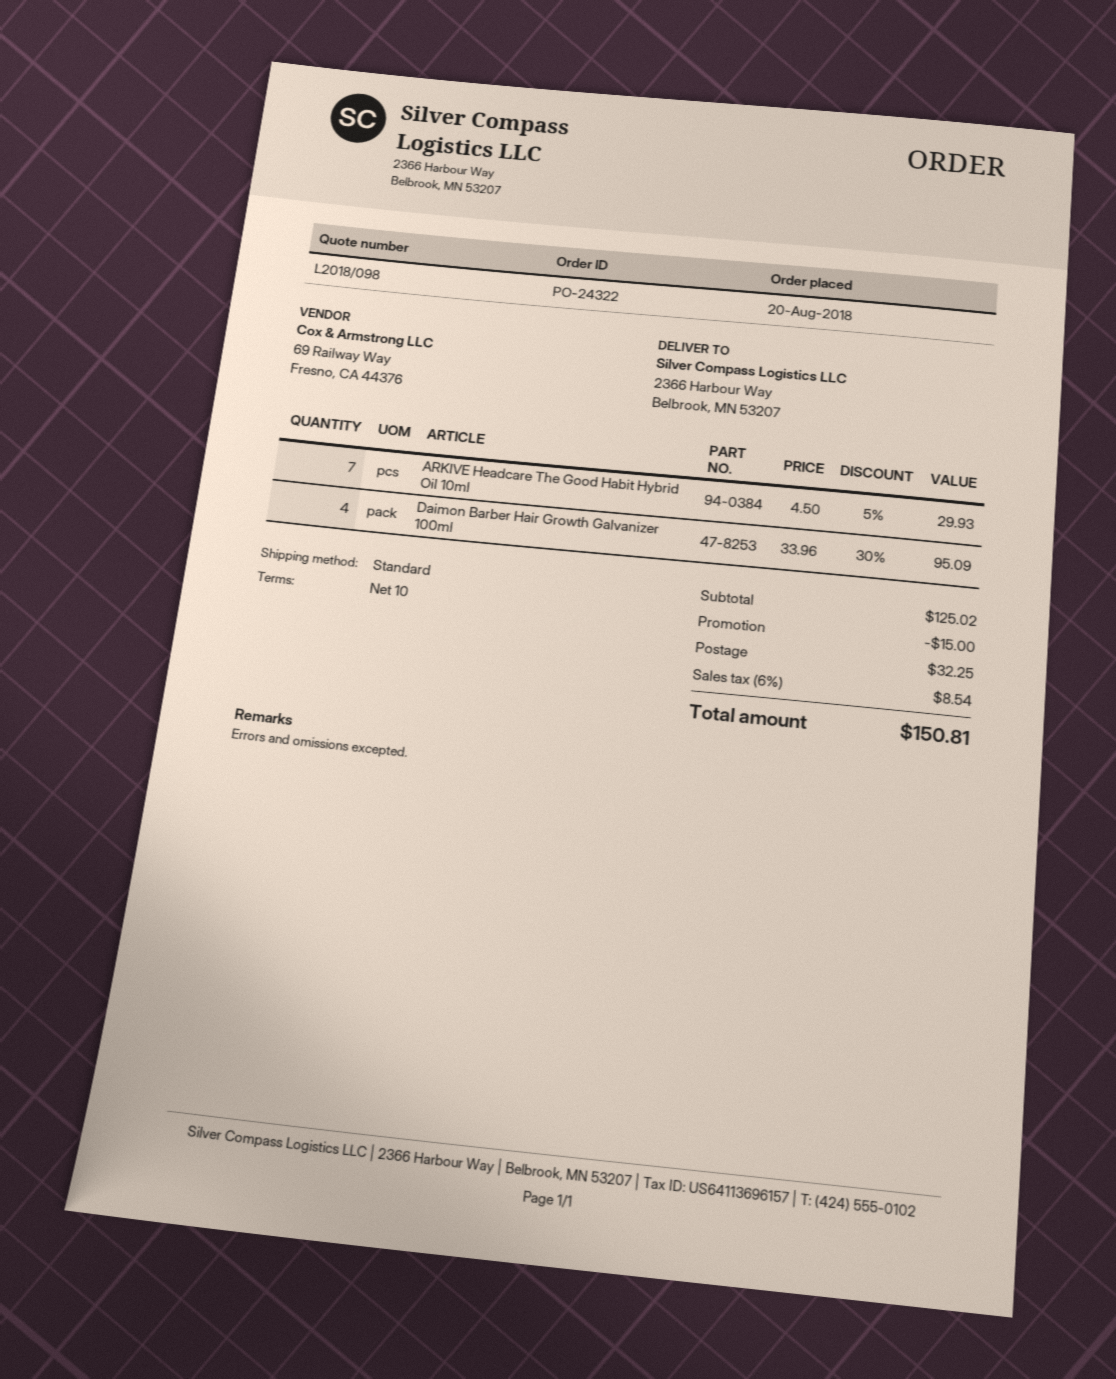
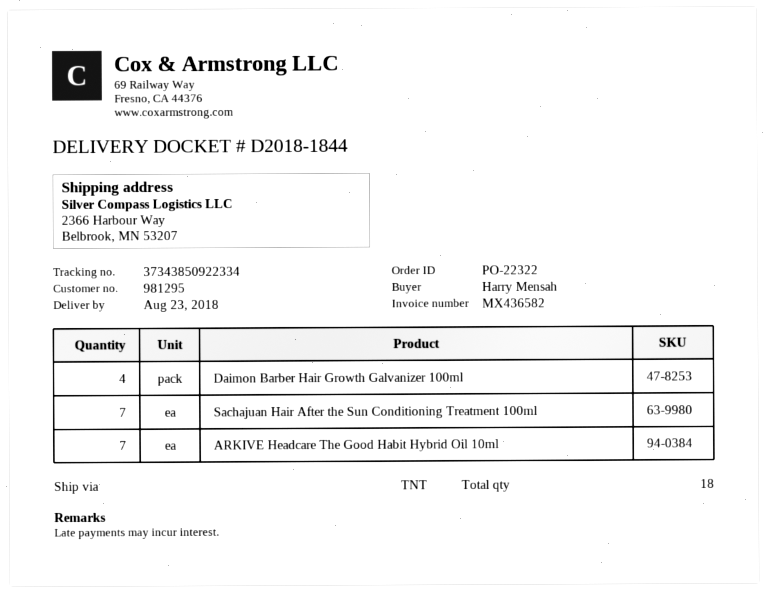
order number: PO-24322 -> PO-22322
shipping method: standard -> TNT
Sachajuan Hair After the Sun Conditioning Treatment 100ml: none -> 7

